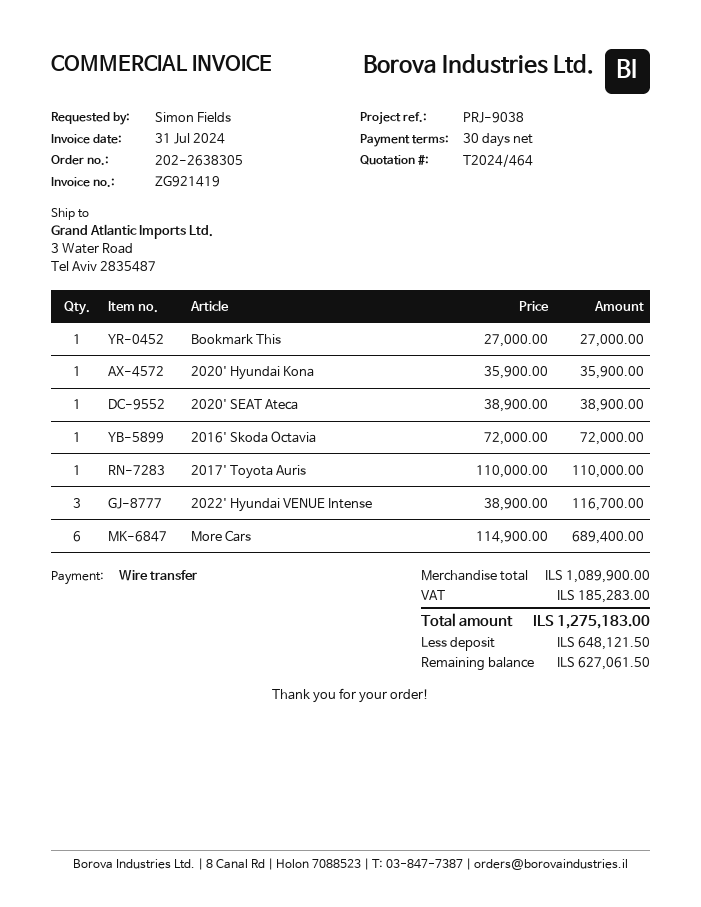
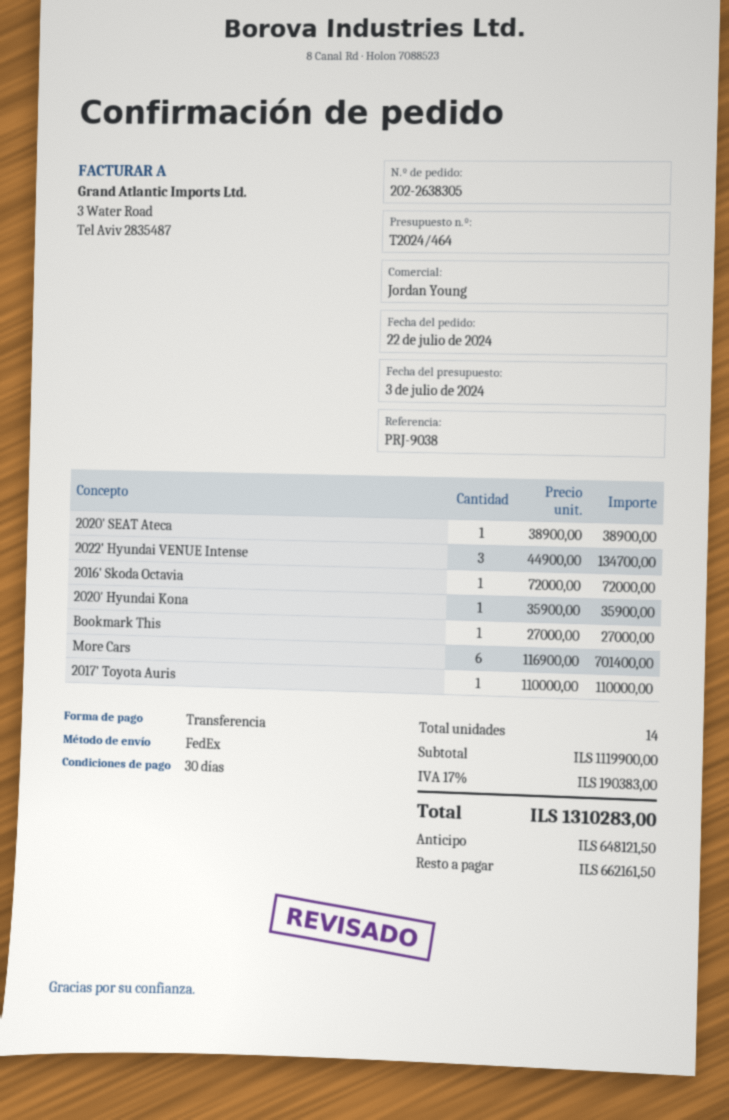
2022' Hyundai VENUE Intense: 3 x 38900.00 = 116700.00 -> 3 x 44900.00 = 134700.00
More Cars: 6 x 114900.00 = 689400.00 -> 6 x 116900.00 = 701400.00
subtotal: 1089900.00 -> 1119900.00
tax: 185283.00 -> 190383.00
total: 1275183.00 -> 1310283.00
balance: 627061.50 -> 662161.50

